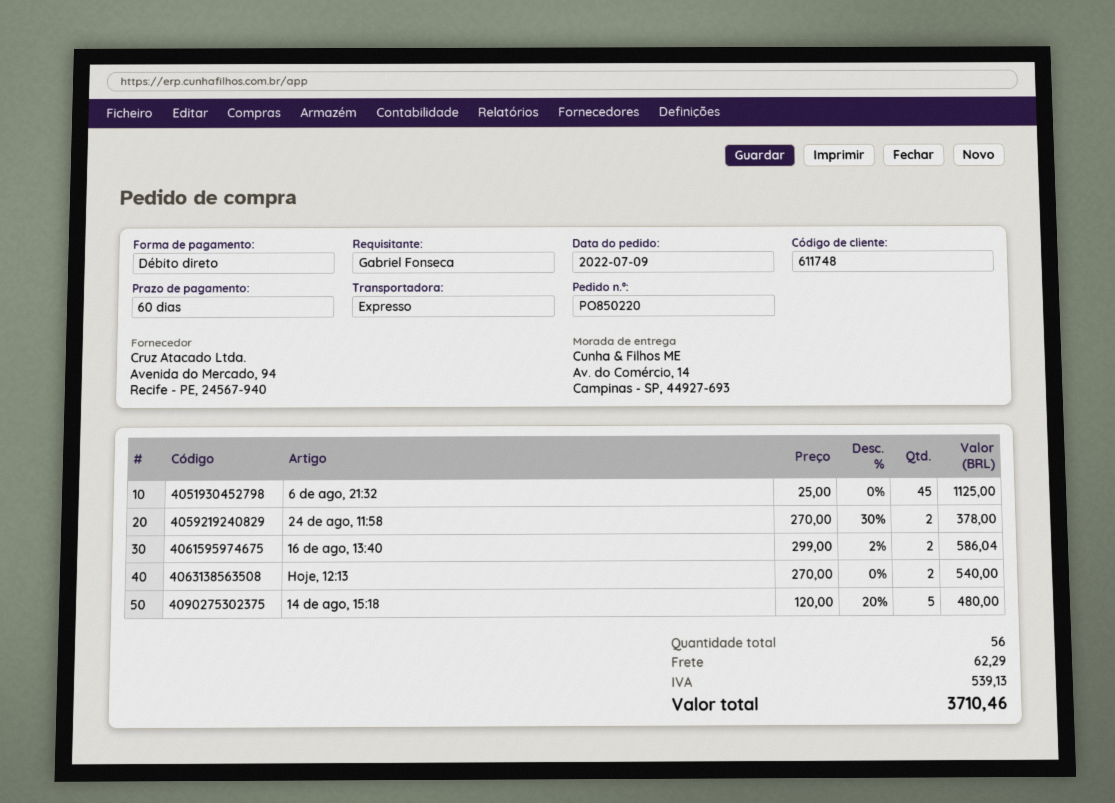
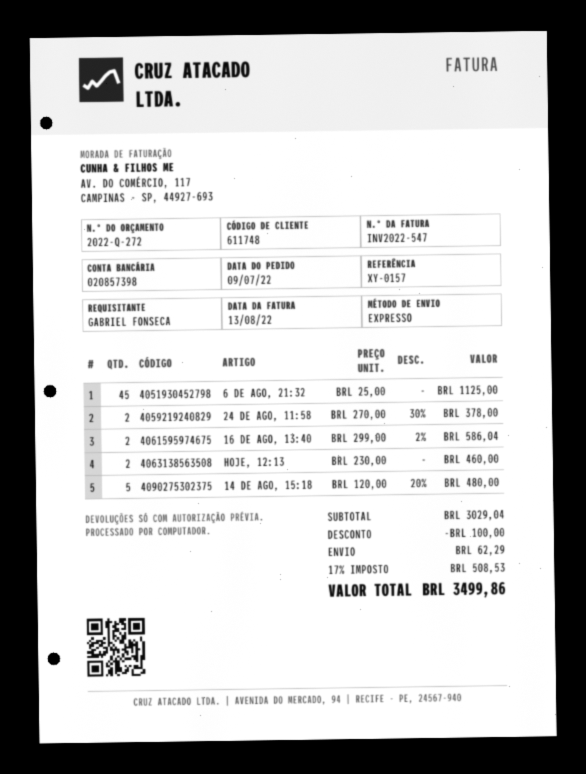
Hoje, 12:13: 2 x 270.00 = 540.00 -> 2 x 230.00 = 460.00
discount: none -> 100.00
tax: 539.13 -> 508.53
total: 3710.46 -> 3499.86

